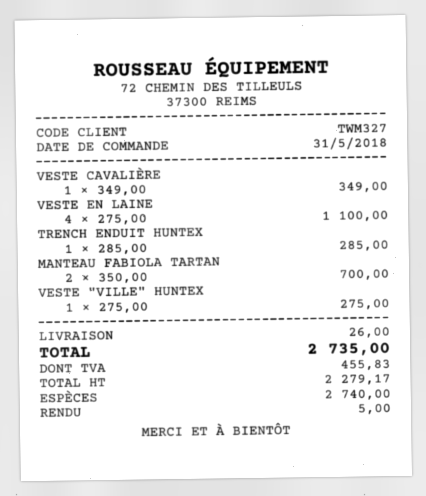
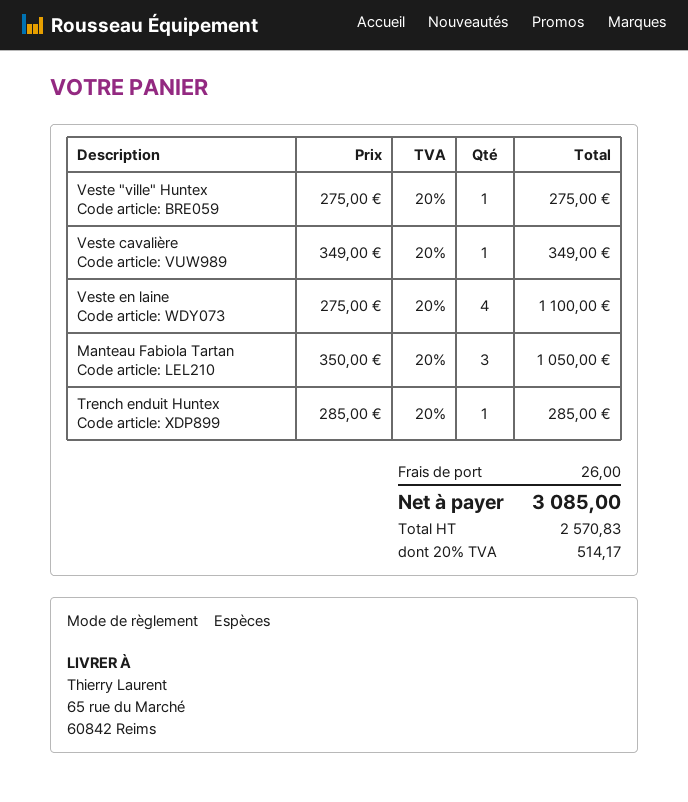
MANTEAU FABIOLA TARTAN: 2 x 350.00 = 700.00 -> 3 x 350.00 = 1050.00
net: 2279.17 -> 2570.83
tax: 455.83 -> 514.17
total: 2735.00 -> 3085.00

